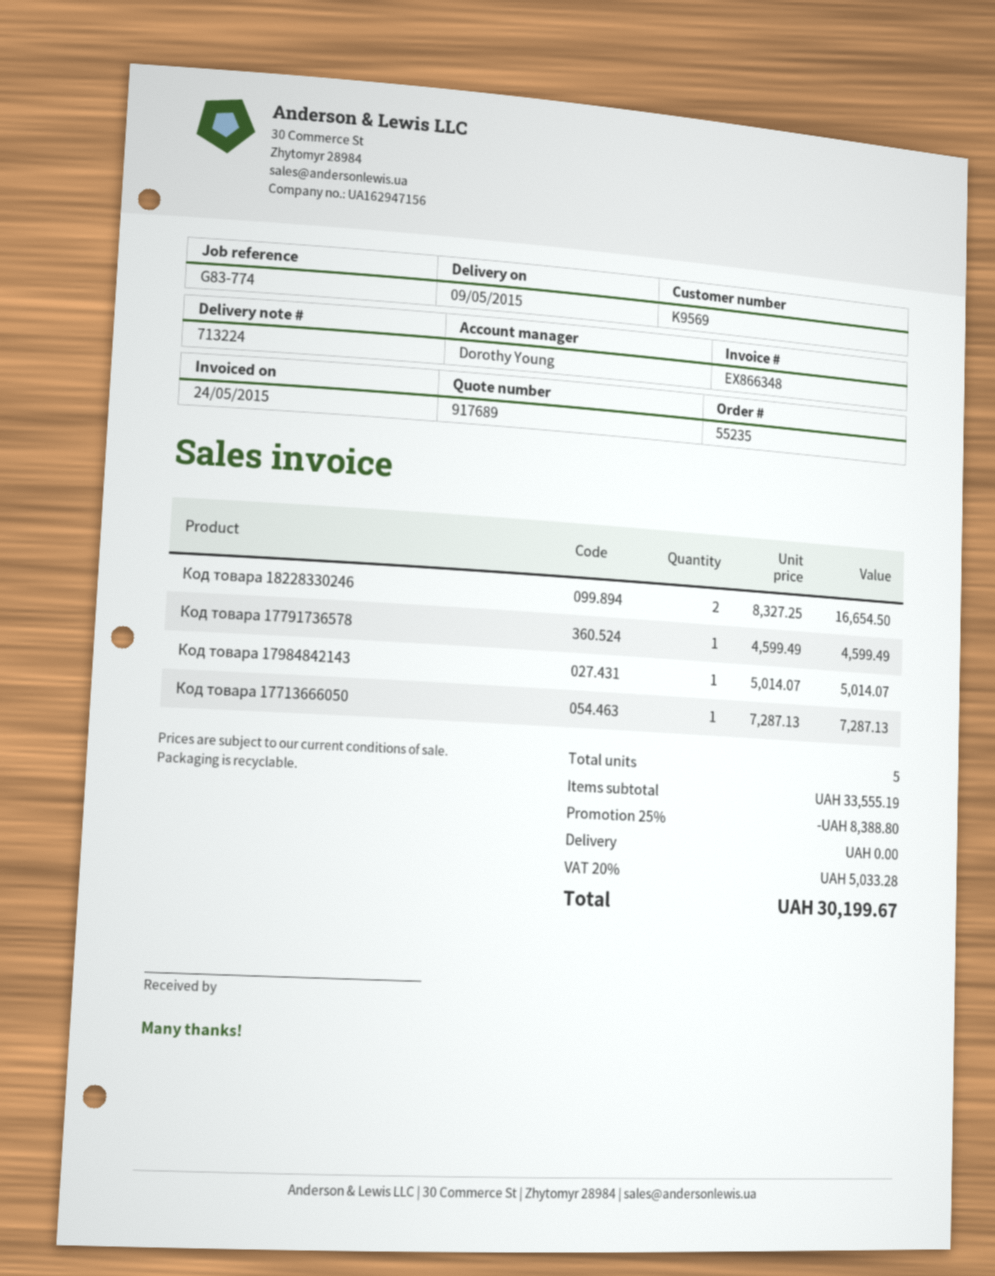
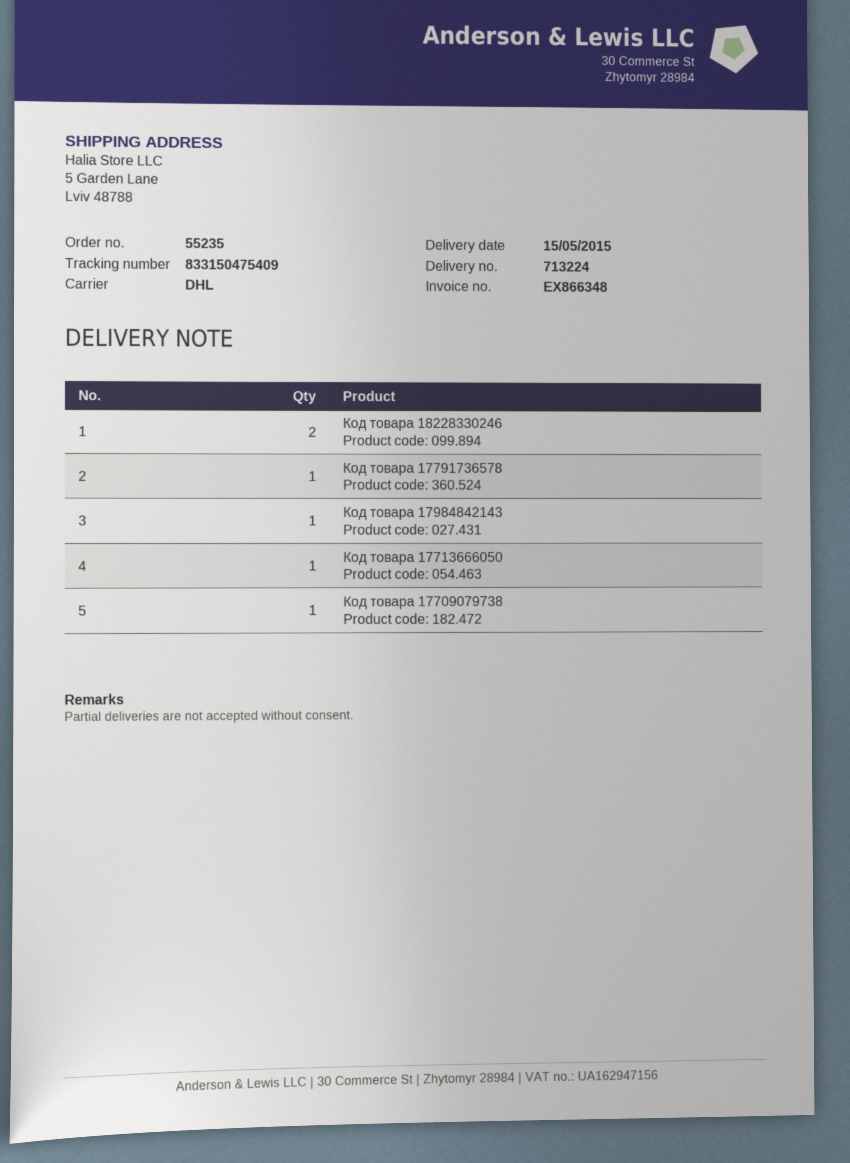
delivery date: 2015-05-09 -> 2015-05-15
Код товара 17709079738: none -> 1

